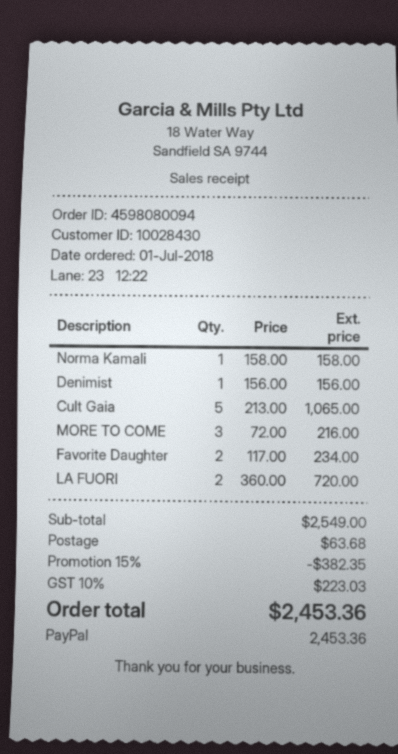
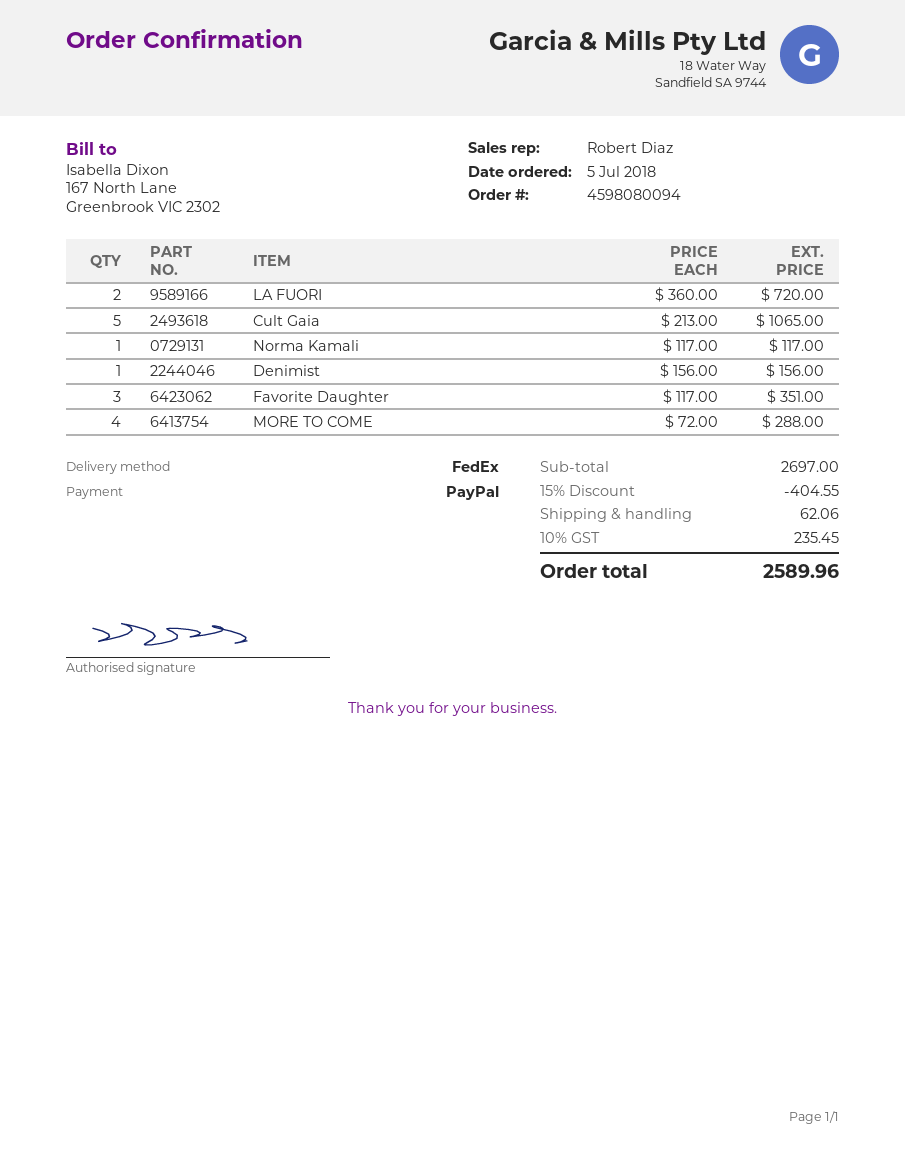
order date: 2018-07-01 -> 2018-07-05
Norma Kamali: 1 x 158.00 = 158.00 -> 1 x 117.00 = 117.00
MORE TO COME: 3 x 72.00 = 216.00 -> 4 x 72.00 = 288.00
Favorite Daughter: 2 x 117.00 = 234.00 -> 3 x 117.00 = 351.00
subtotal: 2549.00 -> 2697.00
discount: 15% = 382.35 -> 15% = 404.55
shipping: 63.68 -> 62.06
tax: 10% = 223.03 -> 10% = 235.45
total: 2453.36 -> 2589.96

